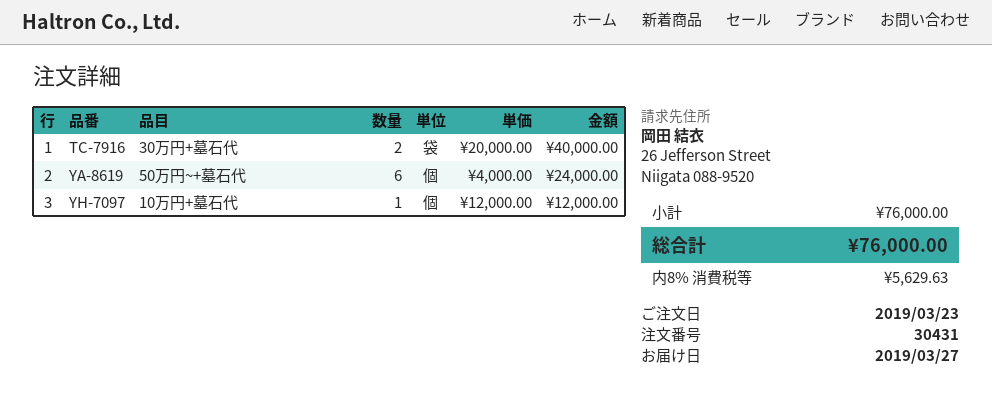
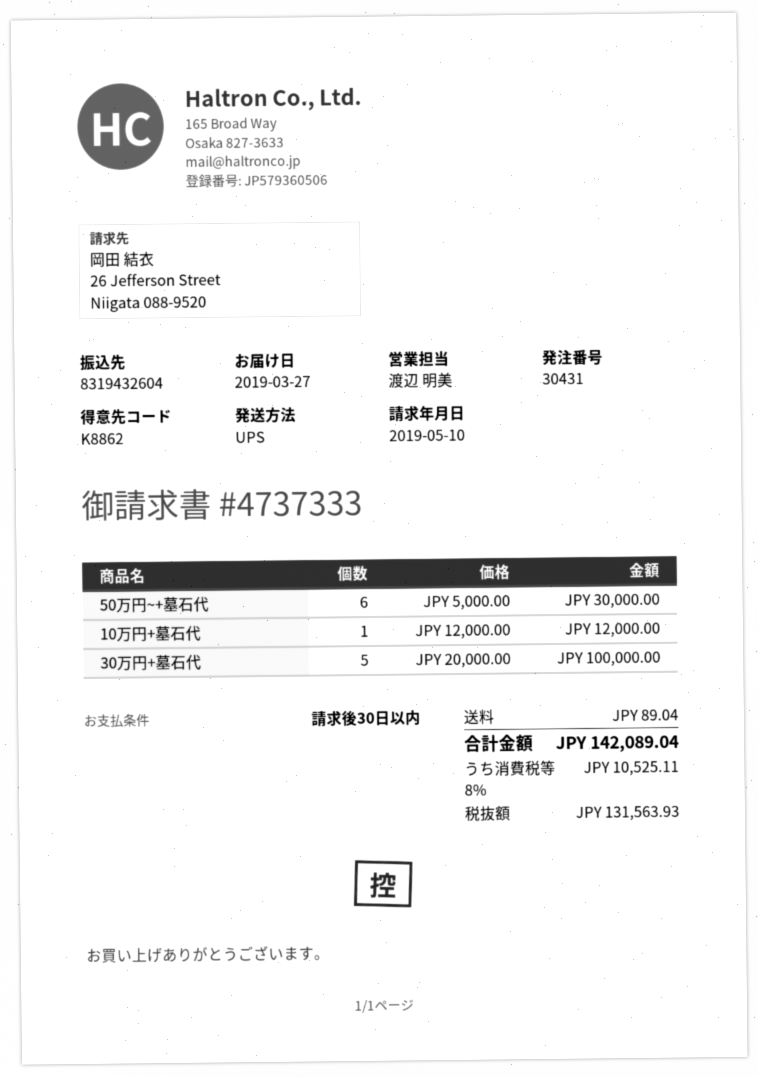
30万円+墓石代: 2 x 20000.00 = 40000.00 -> 5 x 20000.00 = 100000.00
50万円~+墓石代: 6 x 4000.00 = 24000.00 -> 6 x 5000.00 = 30000.00
shipping: none -> 89.04
tax: 8% = 5629.63 -> 8% = 10525.11
total: 76000.00 -> 142089.04

